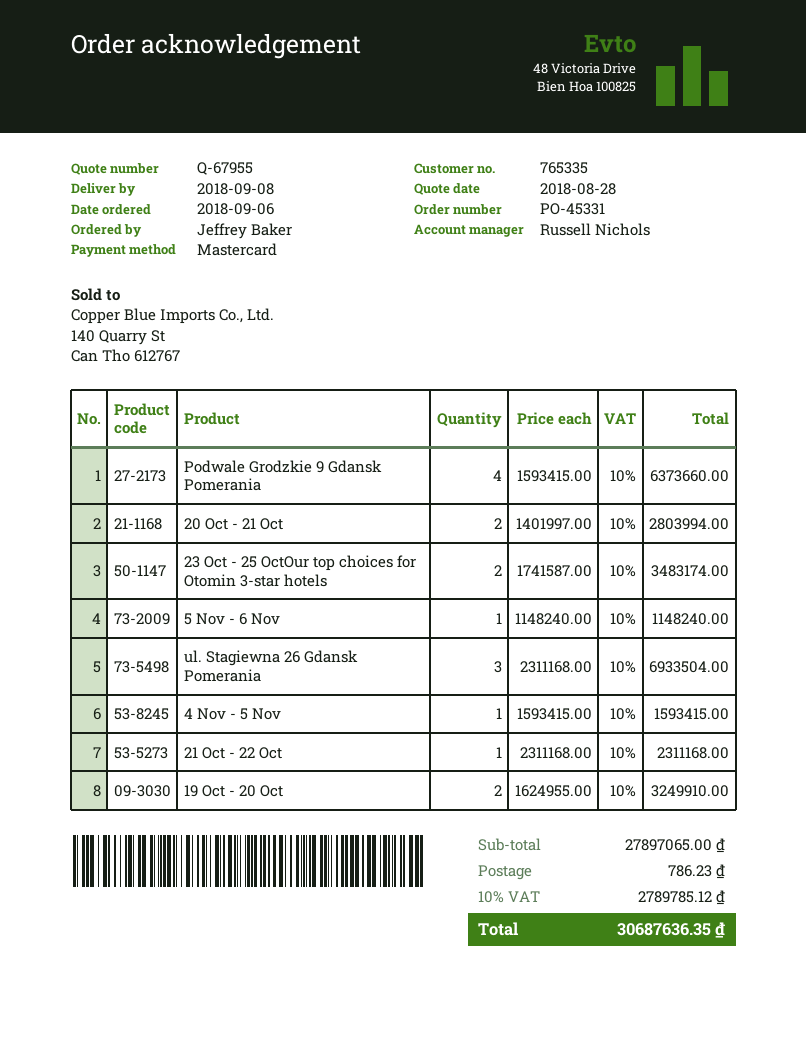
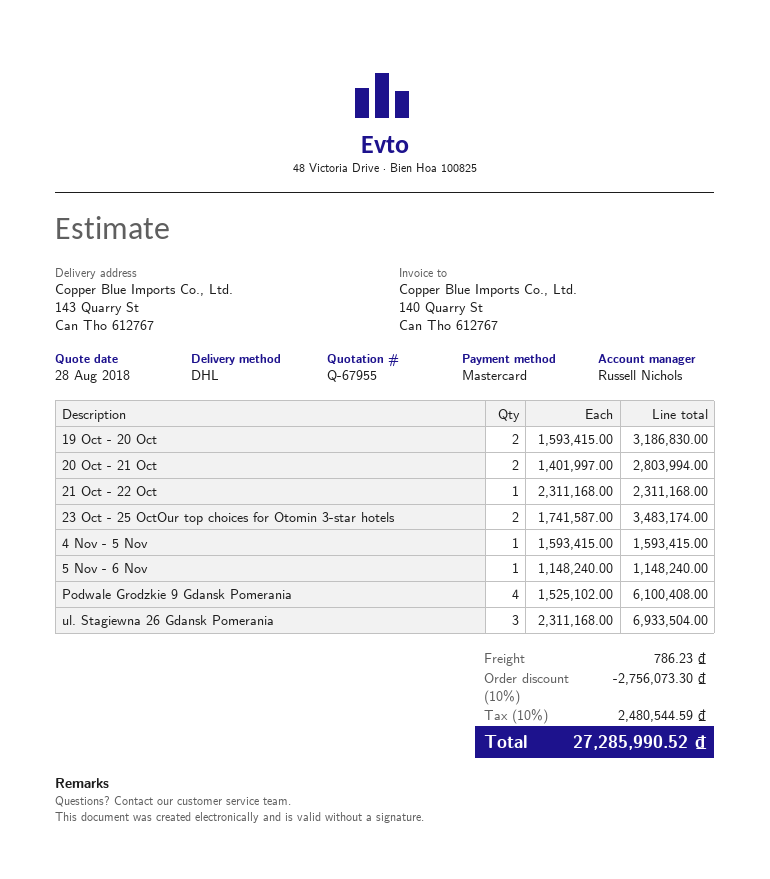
Podwale Grodzkie 9 Gdansk Pomerania: 4 x 1593415.00 = 6373660.00 -> 4 x 1525102.00 = 6100408.00
19 Oct - 20 Oct: 2 x 1624955.00 = 3249910.00 -> 2 x 1593415.00 = 3186830.00
discount: none -> 10% = 2756073.30
tax: 10% = 2789785.12 -> 10% = 2480544.59
total: 30687636.35 -> 27285990.52

